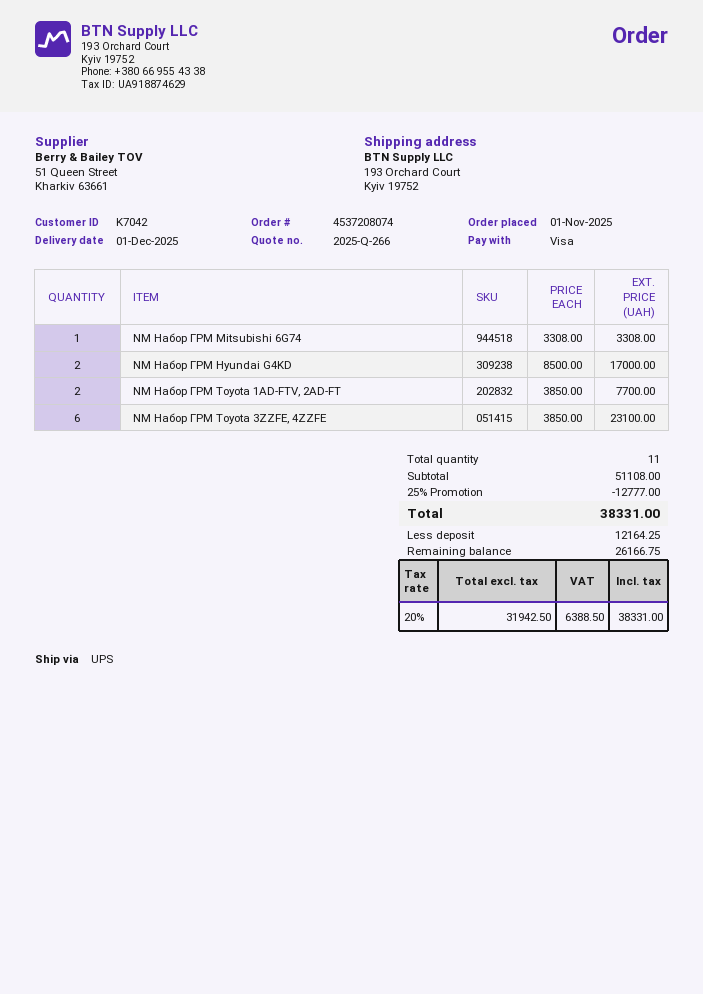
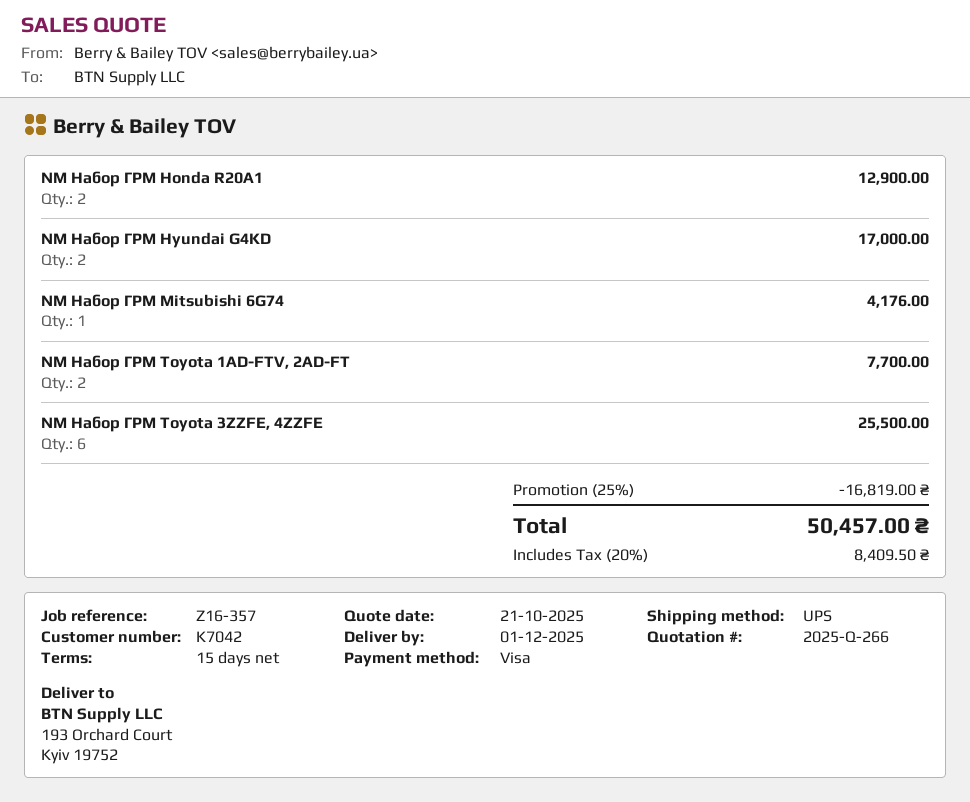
NM Набор ГРМ Mitsubishi 6G74: 1 for 3308.00 -> 1 for 4176.00
NM Набор ГРМ Toyota 3ZZFE, 4ZZFE: 6 for 23100.00 -> 6 for 25500.00
NM Набор ГРМ Honda R20A1: none -> 2 for 12900.00
discount: 25% = 12777.00 -> 25% = 16819.00
tax: 20% = 6388.50 -> 20% = 8409.50
total: 38331.00 -> 50457.00

